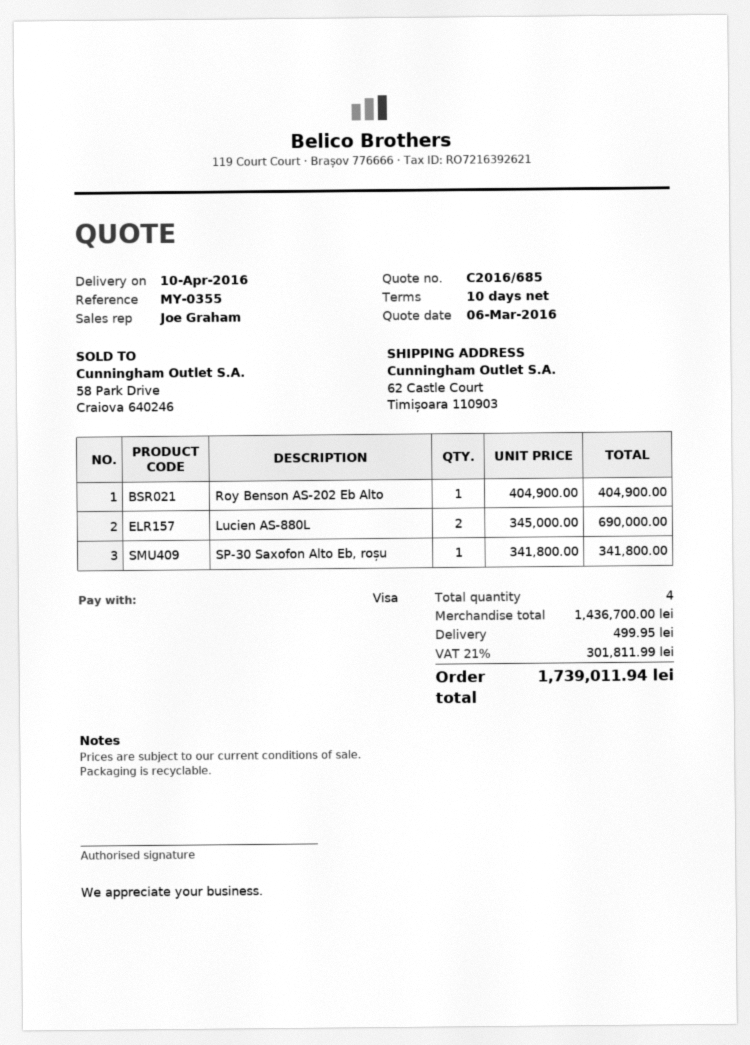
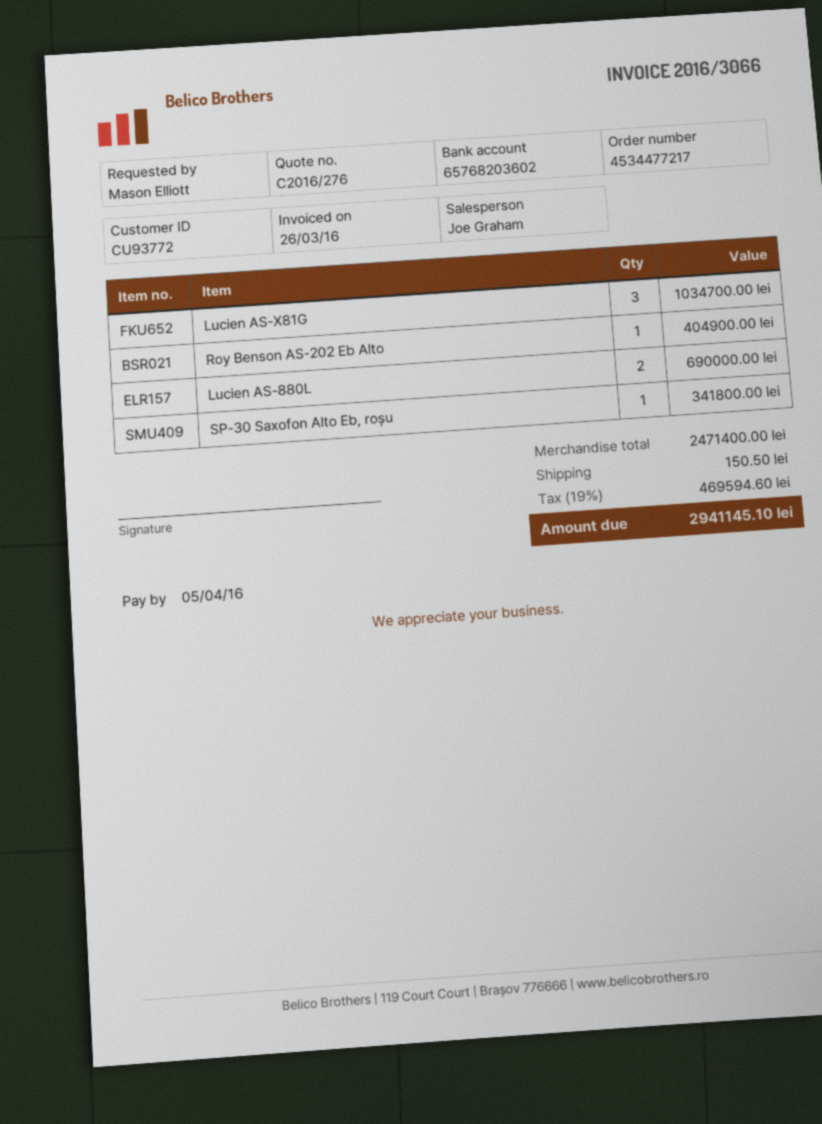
quote number: C2016/685 -> C2016/276
Lucien AS-X81G: none -> 3 for 1034700.00
subtotal: 1436700.00 -> 2471400.00
shipping: 499.95 -> 150.50
tax: 21% = 301811.99 -> 19% = 469594.60
total: 1739011.94 -> 2941145.10

